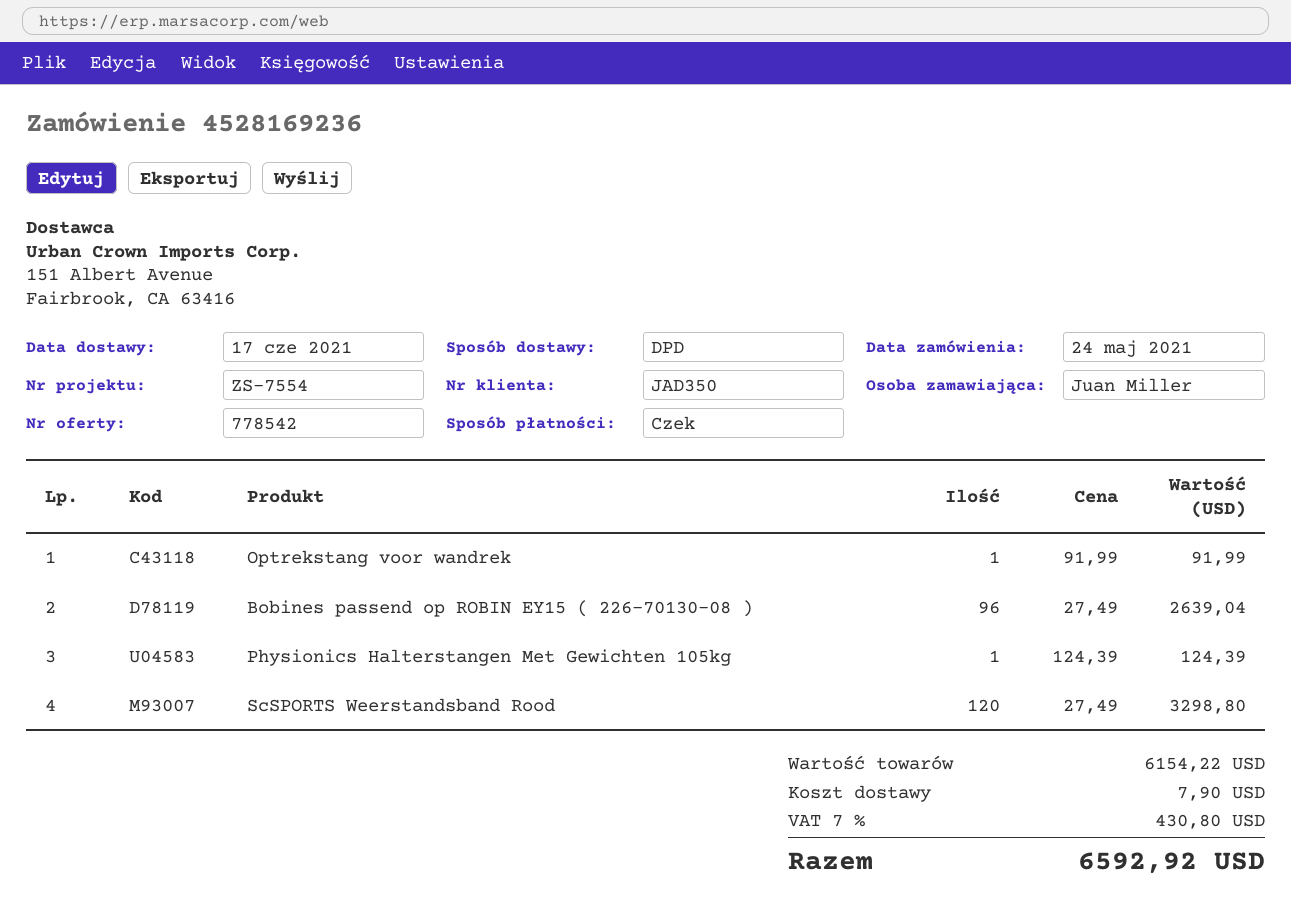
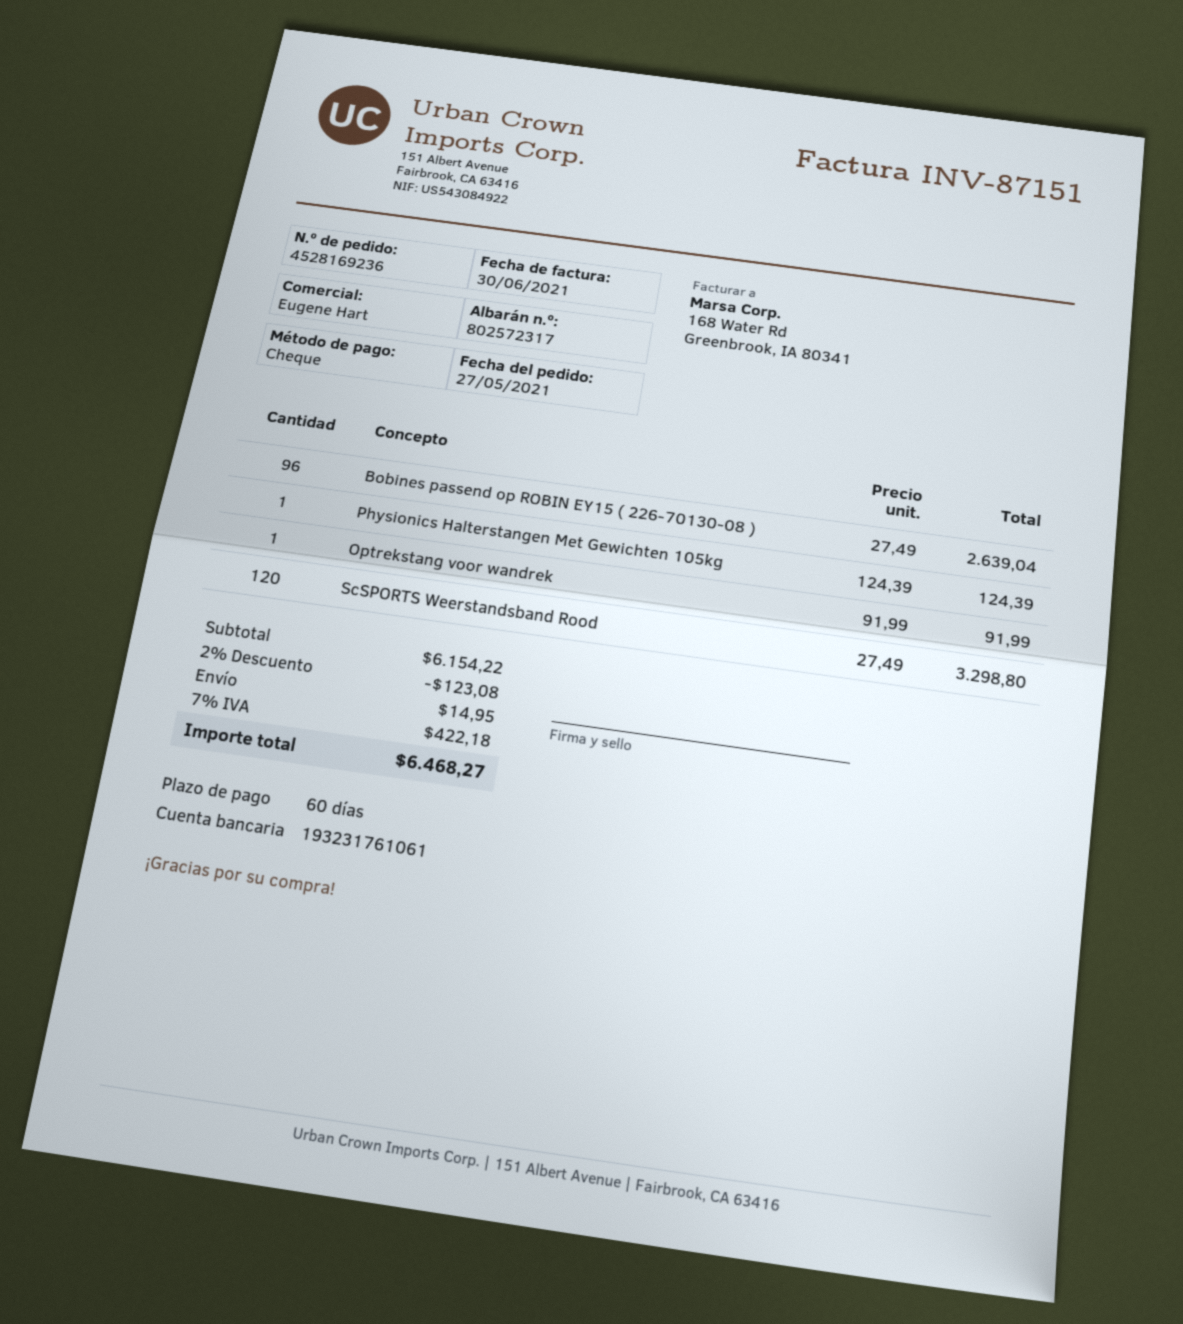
order date: 2021-05-24 -> 2021-05-27
discount: none -> 2% = 123.08
shipping: 7.90 -> 14.95
tax: 7% = 430.80 -> 7% = 422.18
total: 6592.92 -> 6468.27

